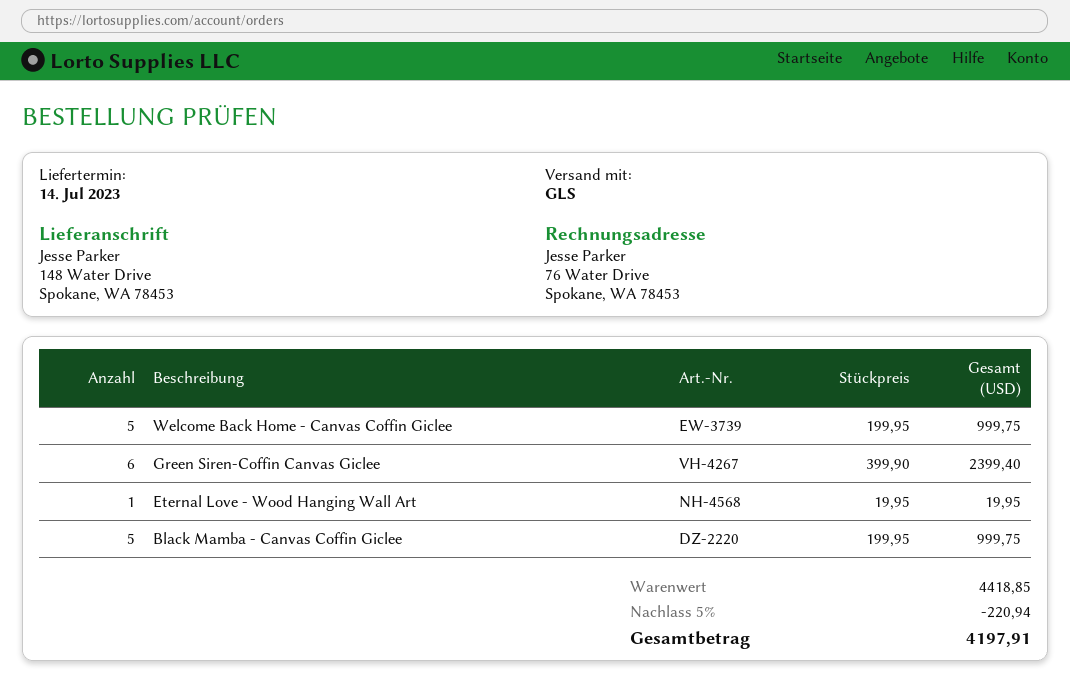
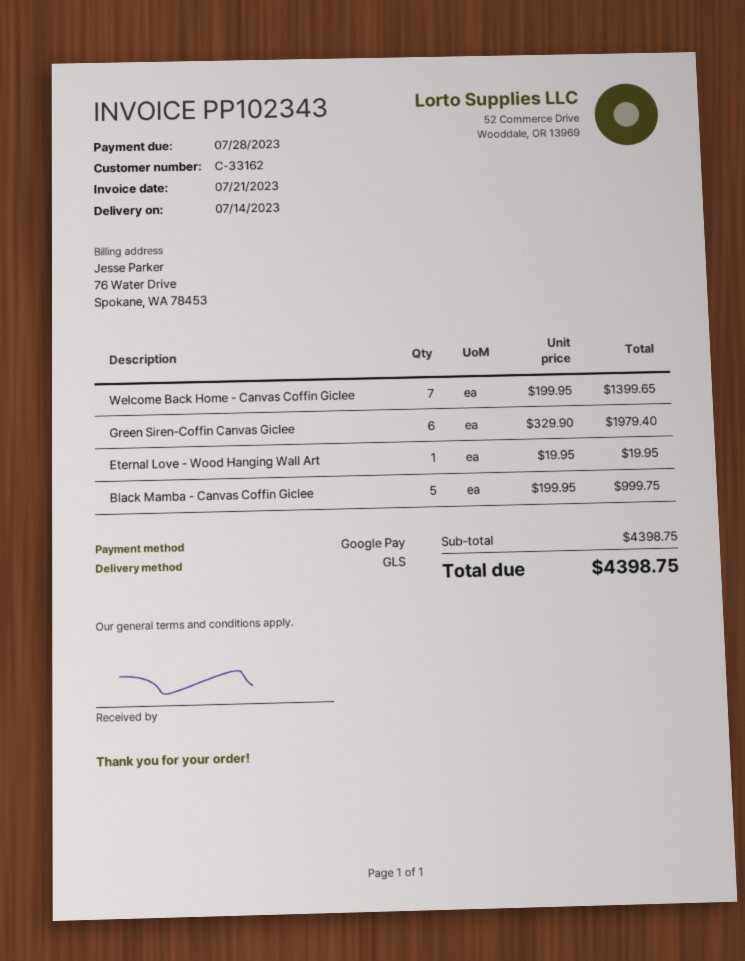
Welcome Back Home - Canvas Coffin Giclee: 5 x 199.95 = 999.75 -> 7 x 199.95 = 1399.65
Green Siren-Coffin Canvas Giclee: 6 x 399.90 = 2399.40 -> 6 x 329.90 = 1979.40
subtotal: 4418.85 -> 4398.75
discount: 5% = 220.94 -> none
total: 4197.91 -> 4398.75

